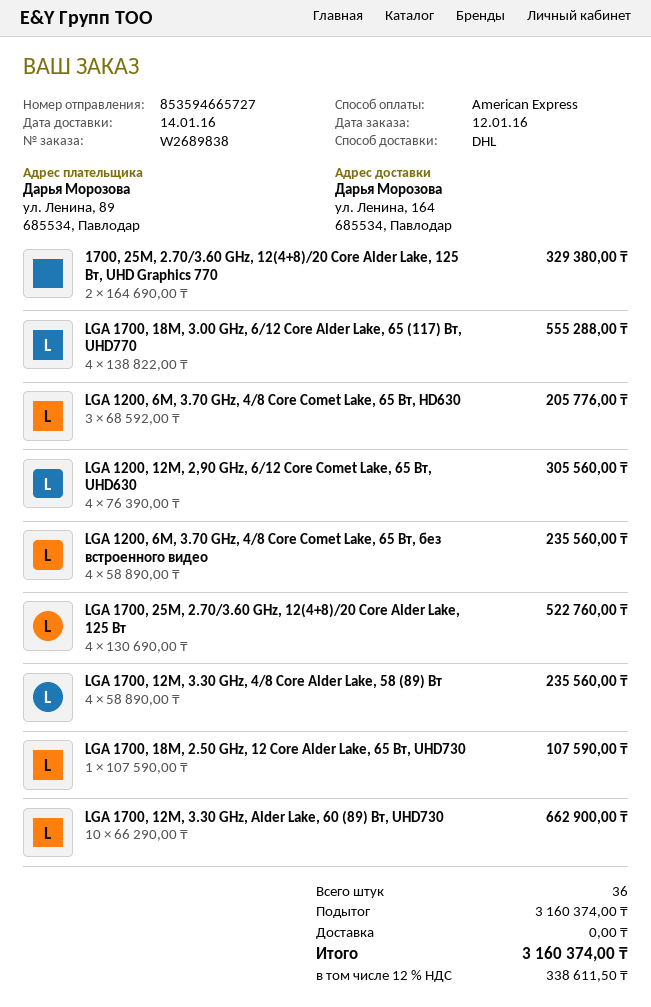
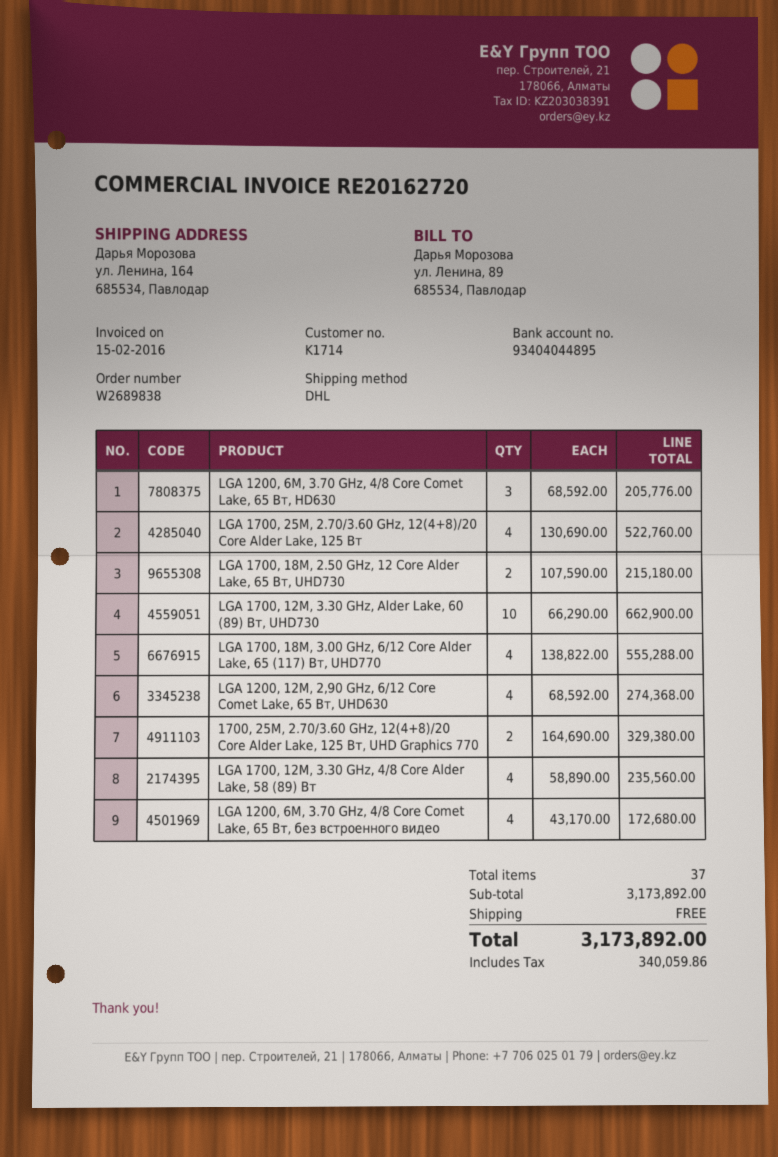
LGA 1200, 12M, 2,90 GHz, 6/12 Core Comet Lake, 65 Вт, UHD630: 4 x 76390.00 = 305560.00 -> 4 x 68592.00 = 274368.00
LGA 1200, 6M, 3.70 GHz, 4/8 Core Comet Lake, 65 Вт, без встроенного видео: 4 x 58890.00 = 235560.00 -> 4 x 43170.00 = 172680.00
LGA 1700, 18M, 2.50 GHz, 12 Core Alder Lake, 65 Вт, UHD730: 1 x 107590.00 = 107590.00 -> 2 x 107590.00 = 215180.00
total quantity: 36 -> 37
subtotal: 3160374.00 -> 3173892.00
tax: 338611.50 -> 340059.86
total: 3160374.00 -> 3173892.00

